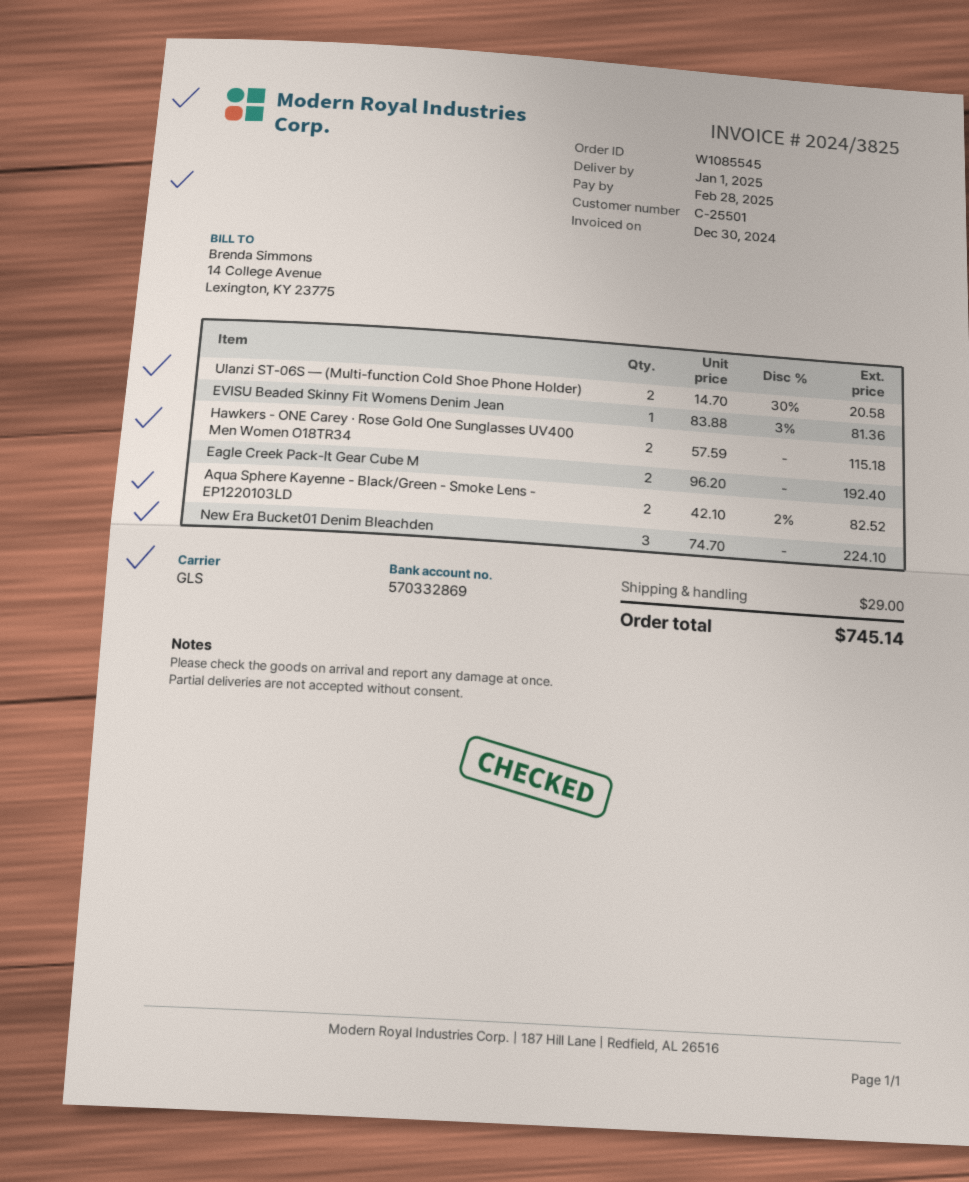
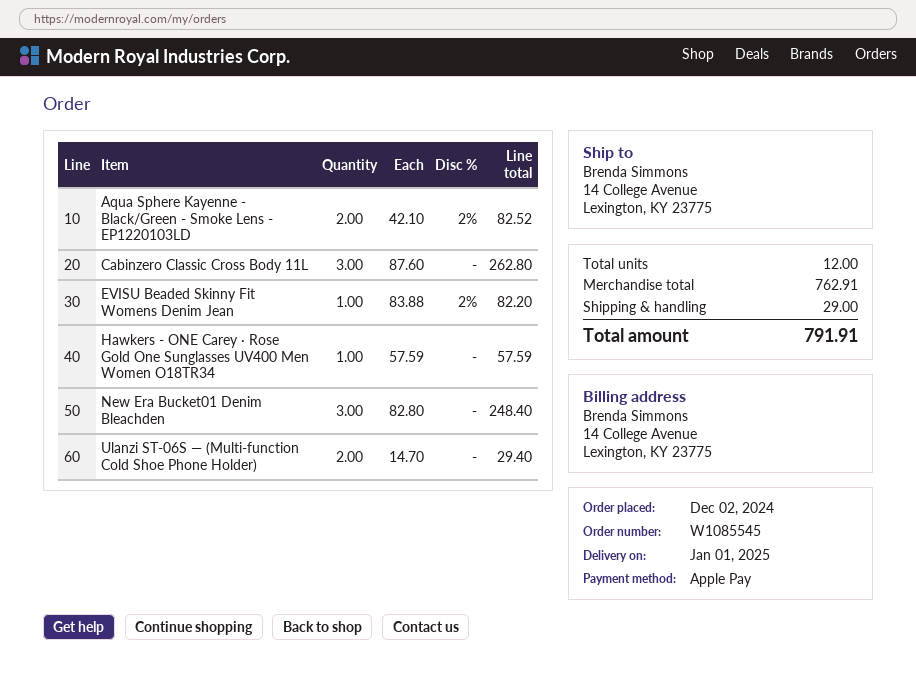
Ulanzi ST-06S — (Multi-function Cold Shoe Phone Holder): 2 x 14.70 - 30% = 20.58 -> 2 x 14.70 = 29.40
EVISU Beaded Skinny Fit Womens Denim Jean: 1 x 83.88 - 3% = 81.36 -> 1 x 83.88 - 2% = 82.20
Hawkers - ONE Carey · Rose Gold One Sunglasses UV400 Men Women O18TR34: 2 x 57.59 = 115.18 -> 1 x 57.59 = 57.59
Eagle Creek Pack-It Gear Cube M: 2 x 96.20 = 192.40 -> none
New Era Bucket01 Denim Bleachden: 3 x 74.70 = 224.10 -> 3 x 82.80 = 248.40
Cabinzero Classic Cross Body 11L: none -> 3 x 87.60 = 262.80
total: 745.14 -> 791.91

